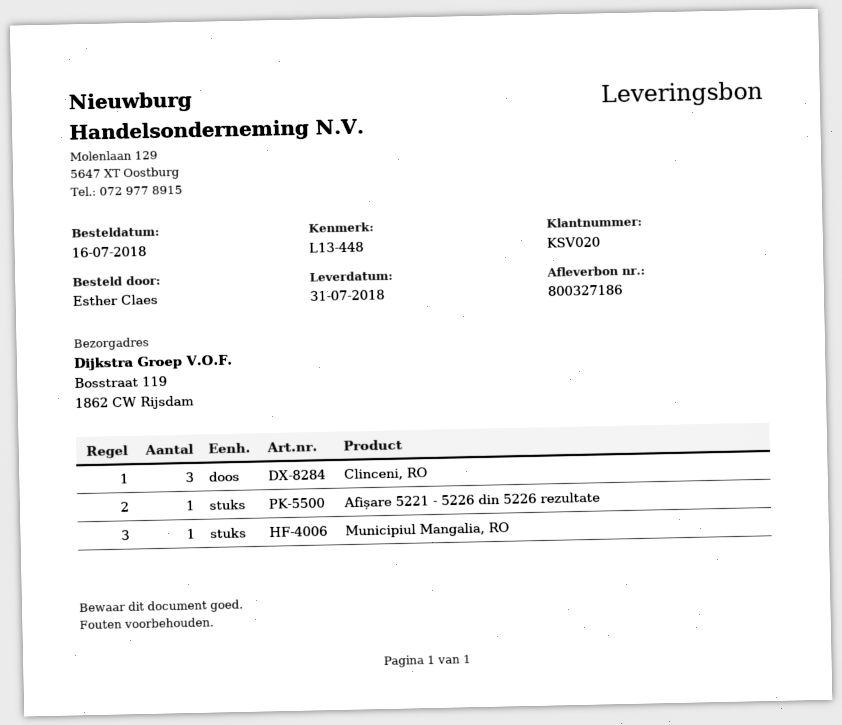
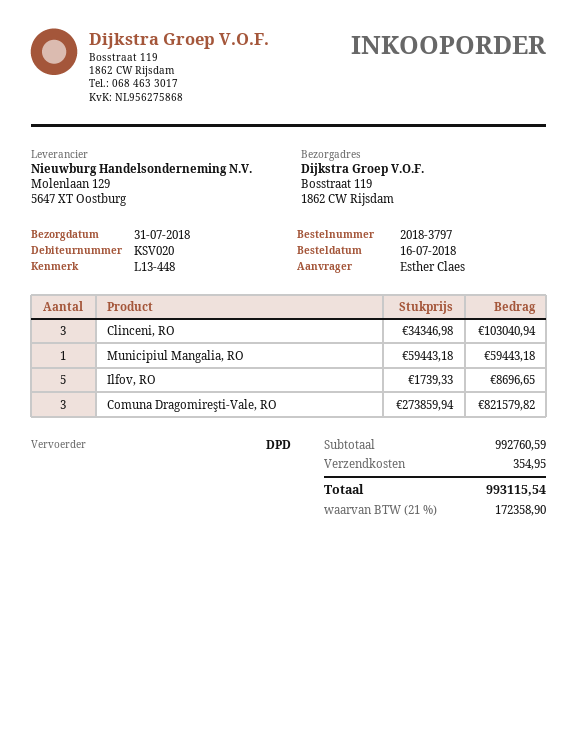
Afișare 5221 - 5226 din 5226 rezultate: 1 -> none
Ilfov, RO: none -> 5
Comuna Dragomireşti-Vale, RO: none -> 3

